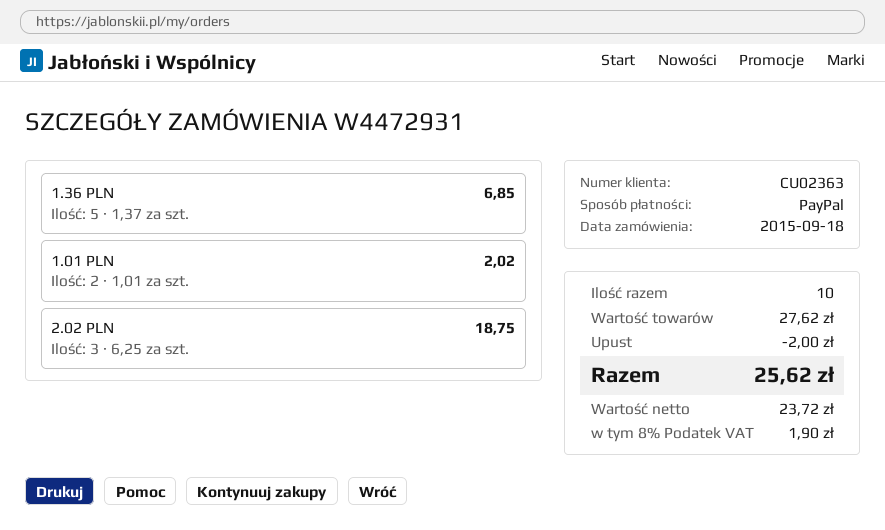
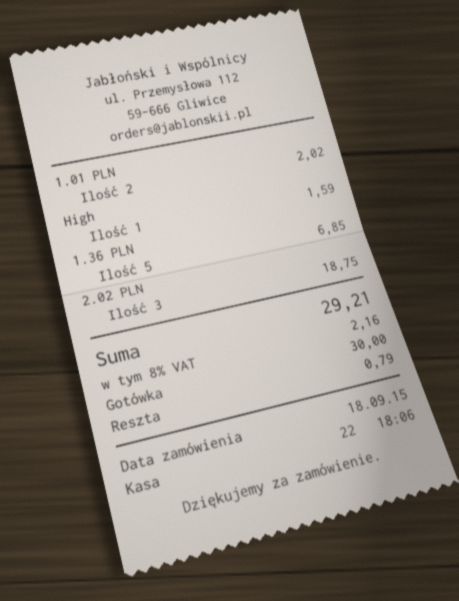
payment method: PayPal -> cash
High: none -> 1 for 1.59
discount: 2.00 -> none
tax: 8% = 1.90 -> 8% = 2.16
total: 25.62 -> 29.21

